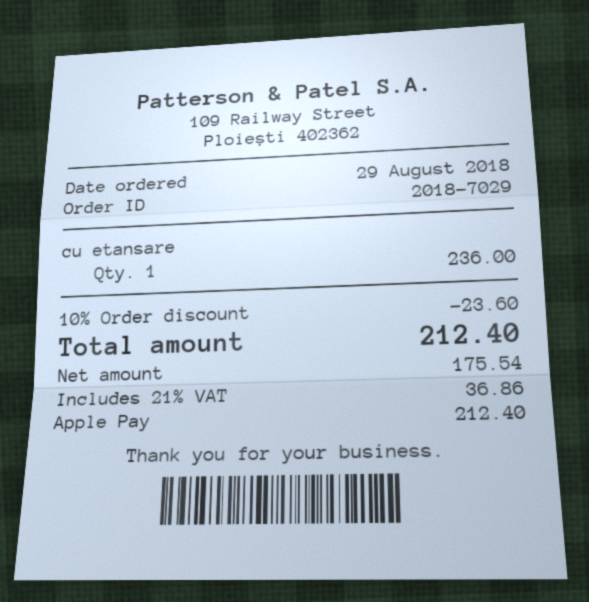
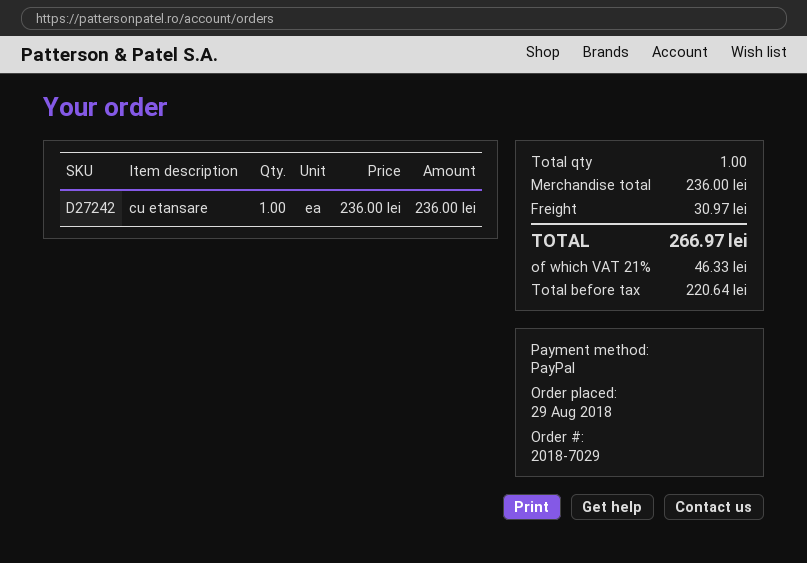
payment method: Apple Pay -> PayPal
discount: 10% = 23.60 -> none
shipping: none -> 30.97
net: 175.54 -> 220.64
tax: 21% = 36.86 -> 21% = 46.33
total: 212.40 -> 266.97

